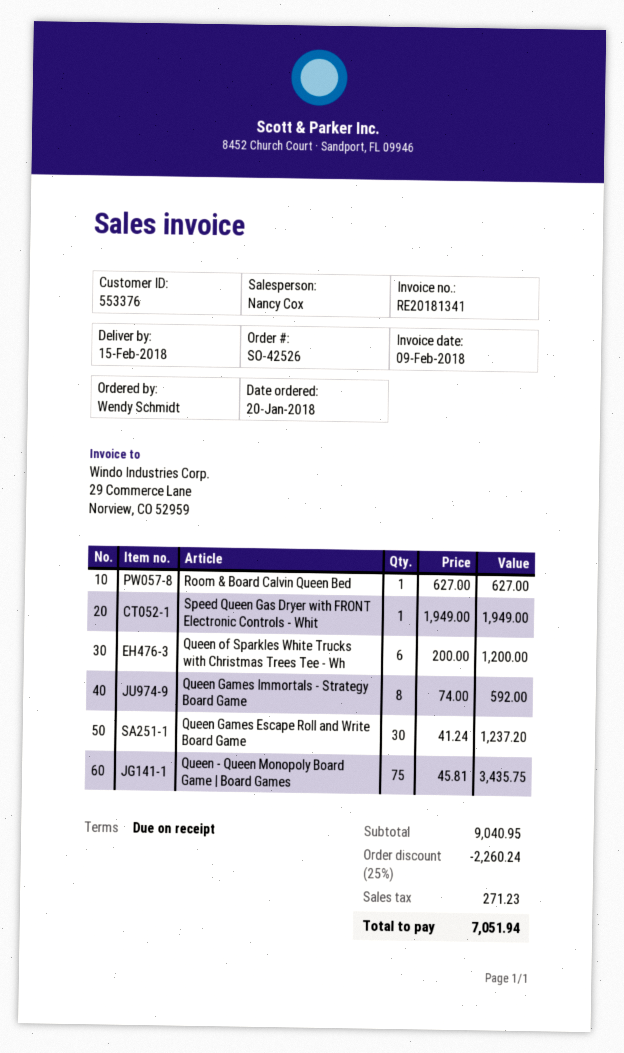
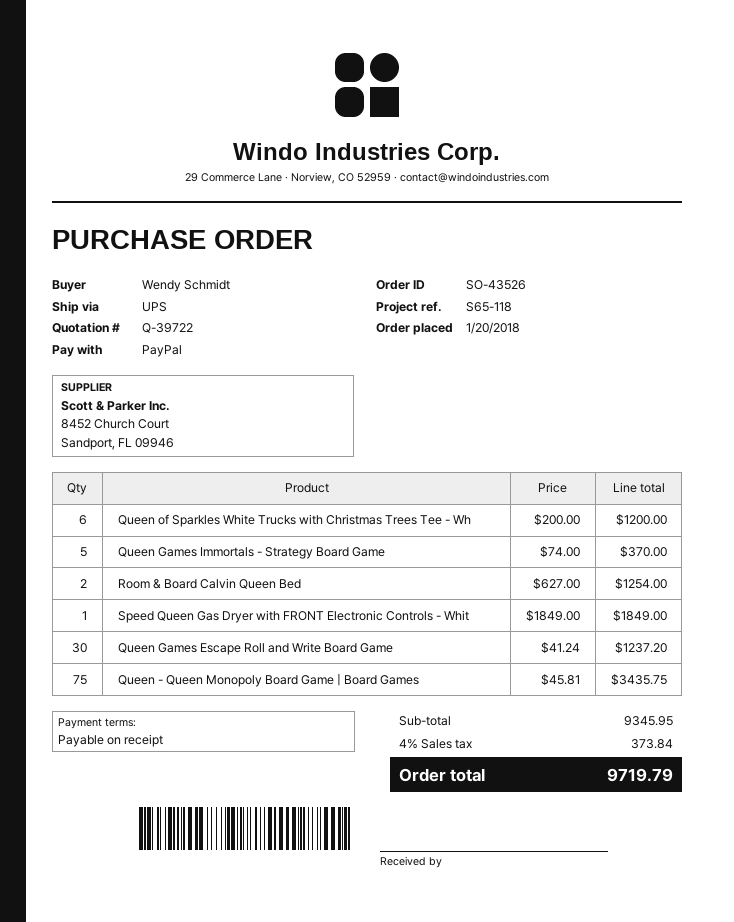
order number: SO-42526 -> SO-43526
Room & Board Calvin Queen Bed: 1 x 627.00 = 627.00 -> 2 x 627.00 = 1254.00
Speed Queen Gas Dryer with FRONT Electronic Controls - Whit: 1 x 1949.00 = 1949.00 -> 1 x 1849.00 = 1849.00
Queen Games Immortals - Strategy Board Game: 8 x 74.00 = 592.00 -> 5 x 74.00 = 370.00
subtotal: 9040.95 -> 9345.95
discount: 25% = 2260.24 -> none
tax: 271.23 -> 373.84
total: 7051.94 -> 9719.79

